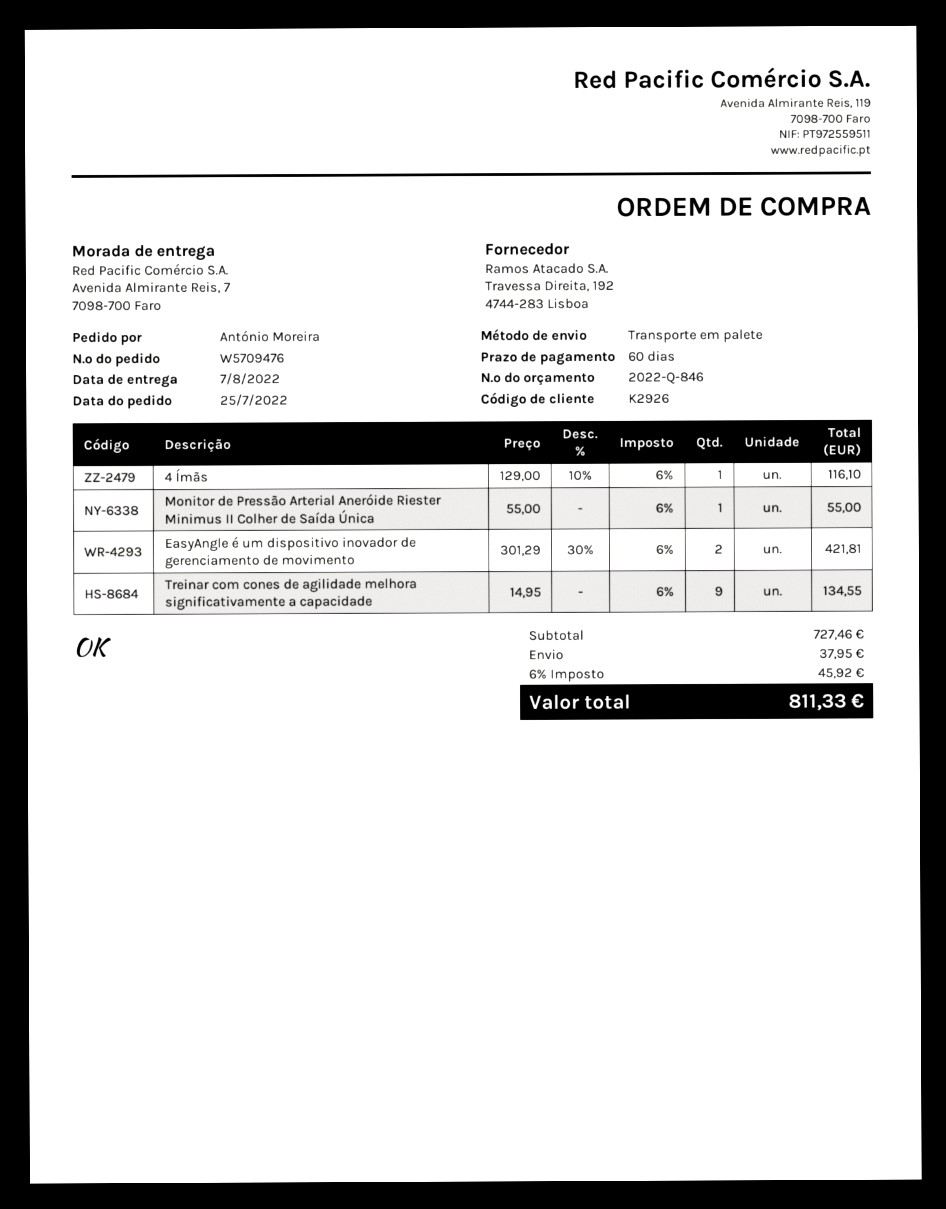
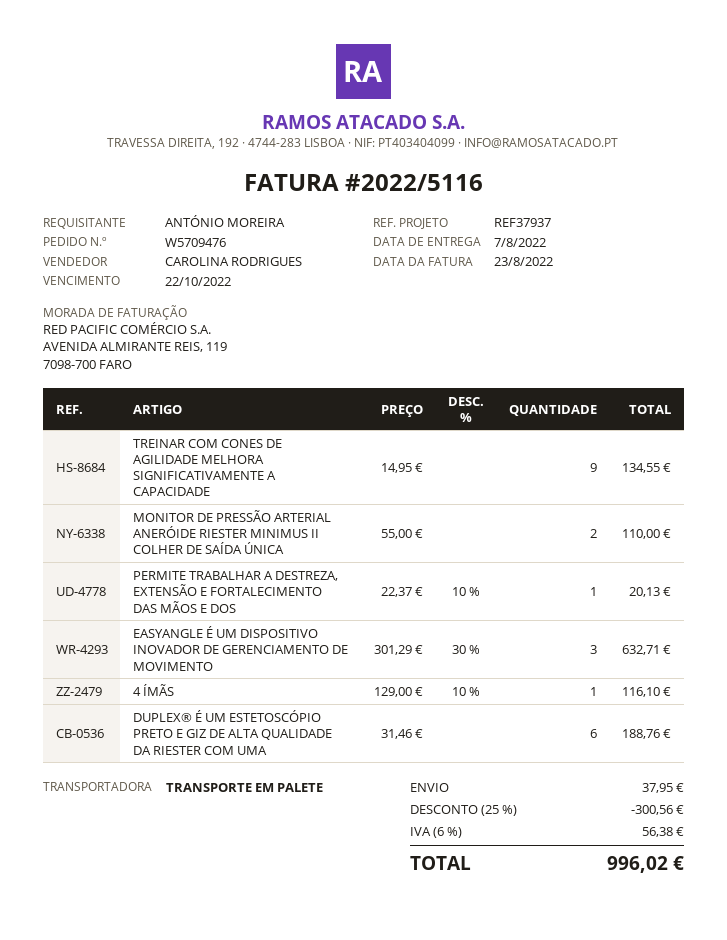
Monitor de Pressão Arterial Aneróide Riester Minimus II Colher de Saída Única: 1 x 55.00 = 55.00 -> 2 x 55.00 = 110.00
EasyAngle é um dispositivo inovador de gerenciamento de movimento: 2 x 301.29 - 30% = 421.81 -> 3 x 301.29 - 30% = 632.71
PERMITE TRABALHAR A DESTREZA, EXTENSÃO E FORTALECIMENTO DAS MÃOS E DOS: none -> 1 x 22.37 - 10% = 20.13
DUPLEX® É UM ESTETOSCÓPIO PRETO E GIZ DE ALTA QUALIDADE DA RIESTER COM UMA: none -> 6 x 31.46 = 188.76
discount: none -> 25% = 300.56
tax: 6% = 45.92 -> 6% = 56.38
total: 811.33 -> 996.02

